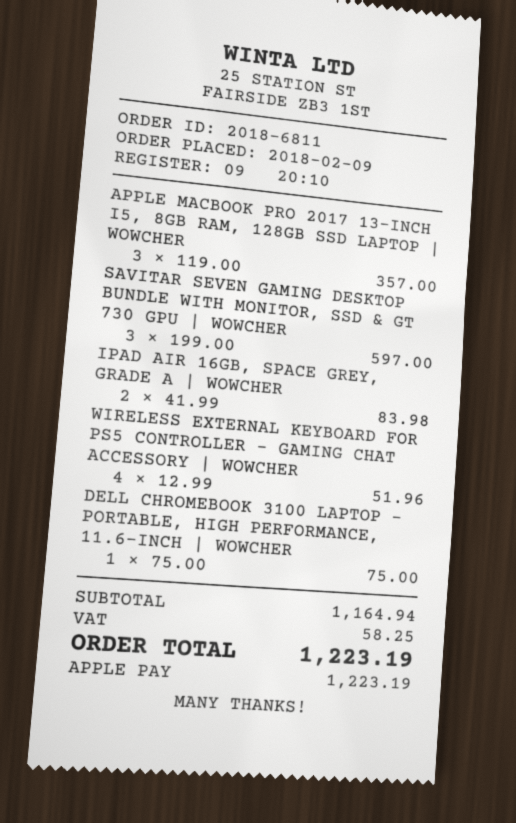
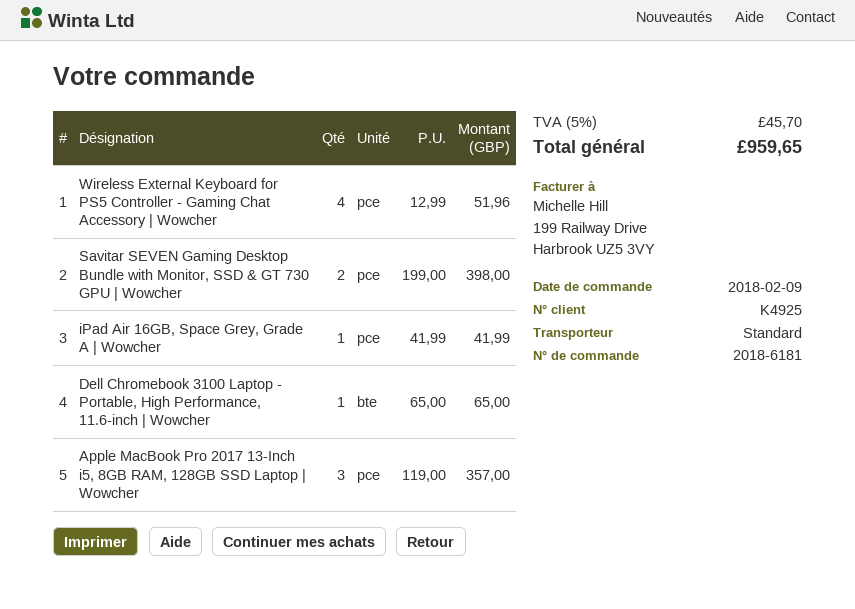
order number: 2018-6811 -> 2018-6181
SAVITAR SEVEN GAMING DESKTOP BUNDLE WITH MONITOR, SSD & GT 730 GPU | WOWCHER: 3 x 199.00 = 597.00 -> 2 x 199.00 = 398.00
IPAD AIR 16GB, SPACE GREY, GRADE A | WOWCHER: 2 x 41.99 = 83.98 -> 1 x 41.99 = 41.99
DELL CHROMEBOOK 3100 LAPTOP - PORTABLE, HIGH PERFORMANCE, 11.6-INCH | WOWCHER: 1 x 75.00 = 75.00 -> 1 x 65.00 = 65.00
tax: 58.25 -> 45.70
total: 1223.19 -> 959.65

